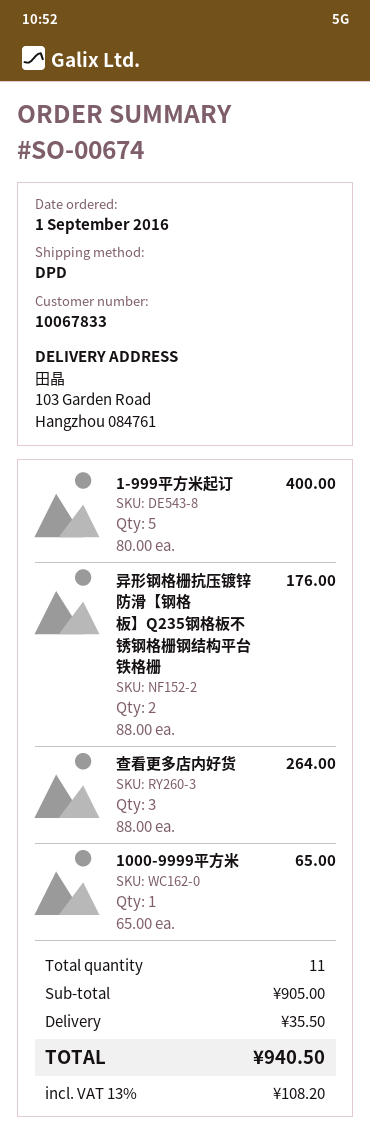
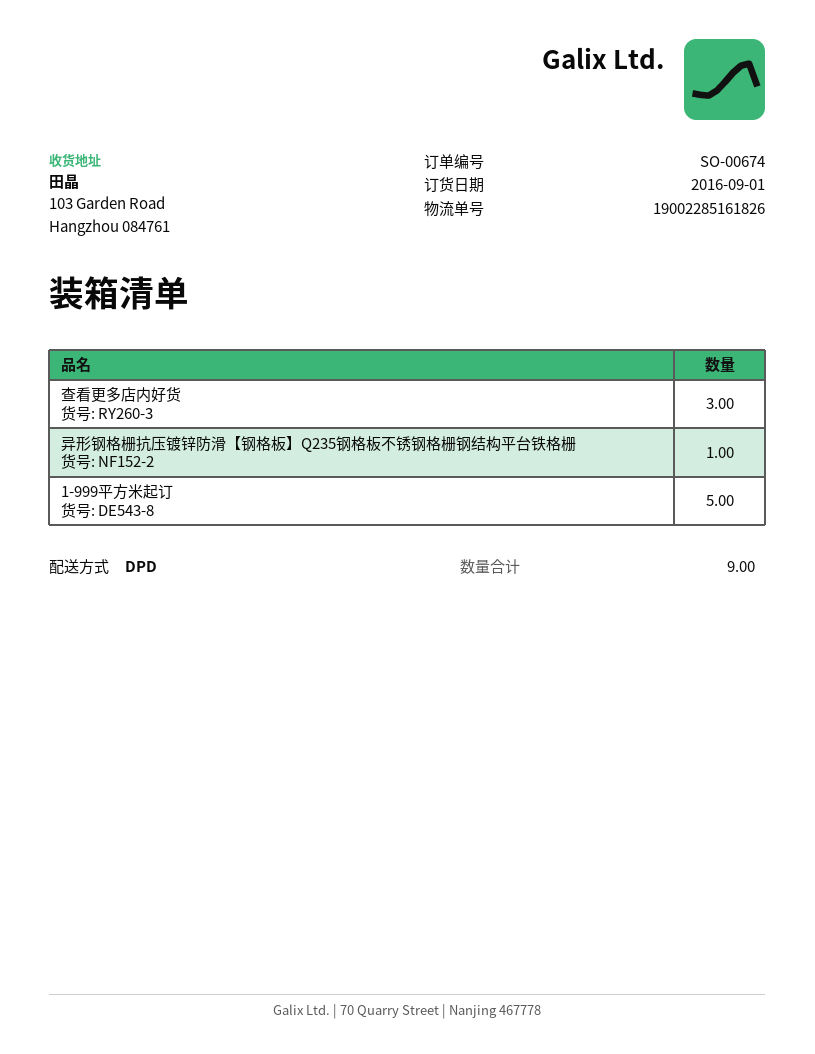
异形钢格栅抗压镀锌防滑【钢格板】Q235钢格板不锈钢格栅钢结构平台铁格栅: 2 -> 1
1000-9999平方米: 1 -> none
total quantity: 11 -> 9

